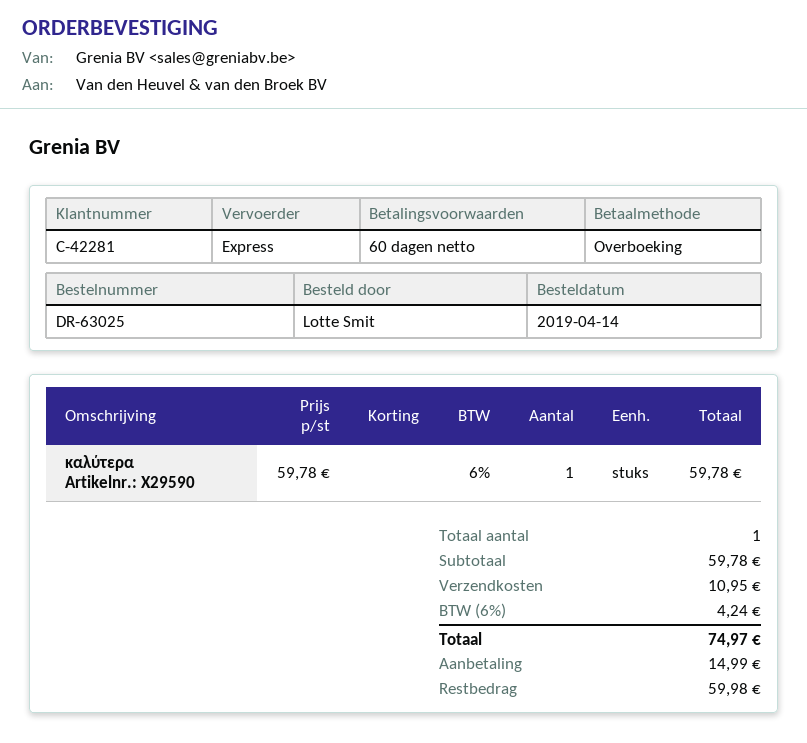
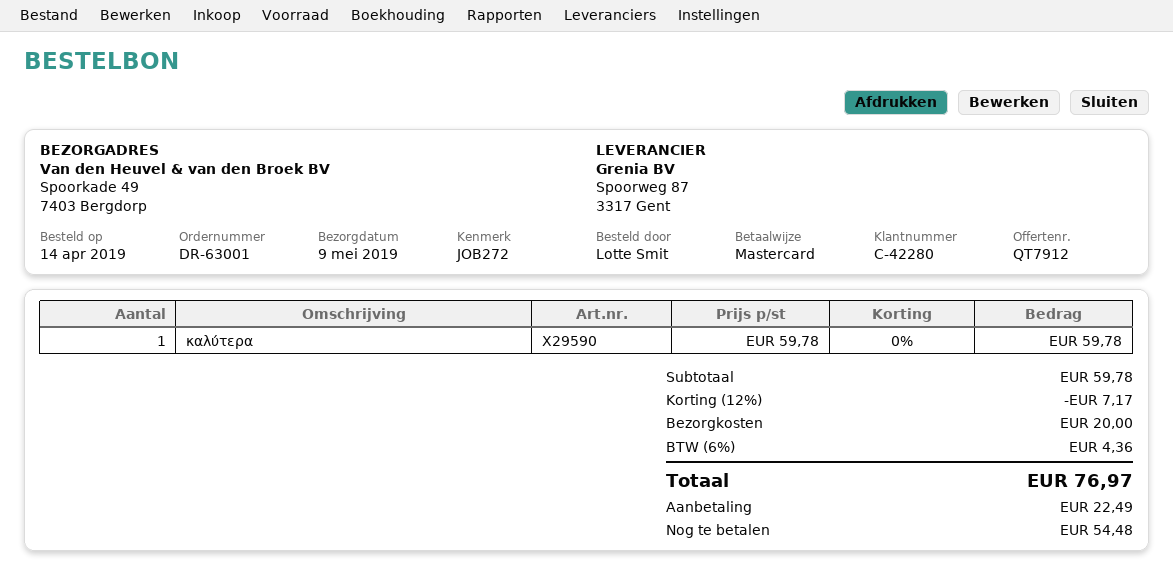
order number: DR-63025 -> DR-63001
customer number: C-42281 -> C-42280
payment method: bank transfer -> Mastercard
discount: none -> 12% = 7.17
shipping: 10.95 -> 20.00
tax: 6% = 4.24 -> 6% = 4.36
total: 74.97 -> 76.97
deposit: 14.99 -> 22.49
balance: 59.98 -> 54.48

